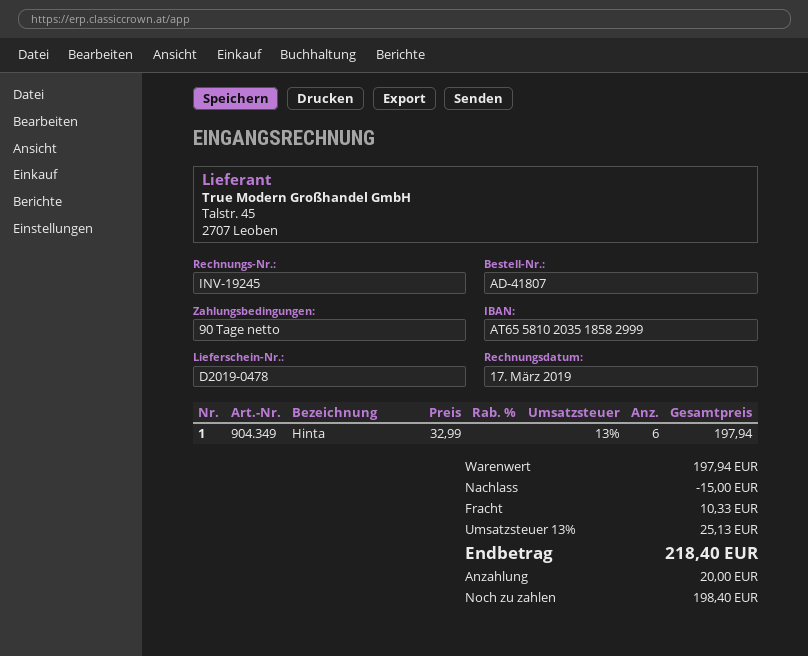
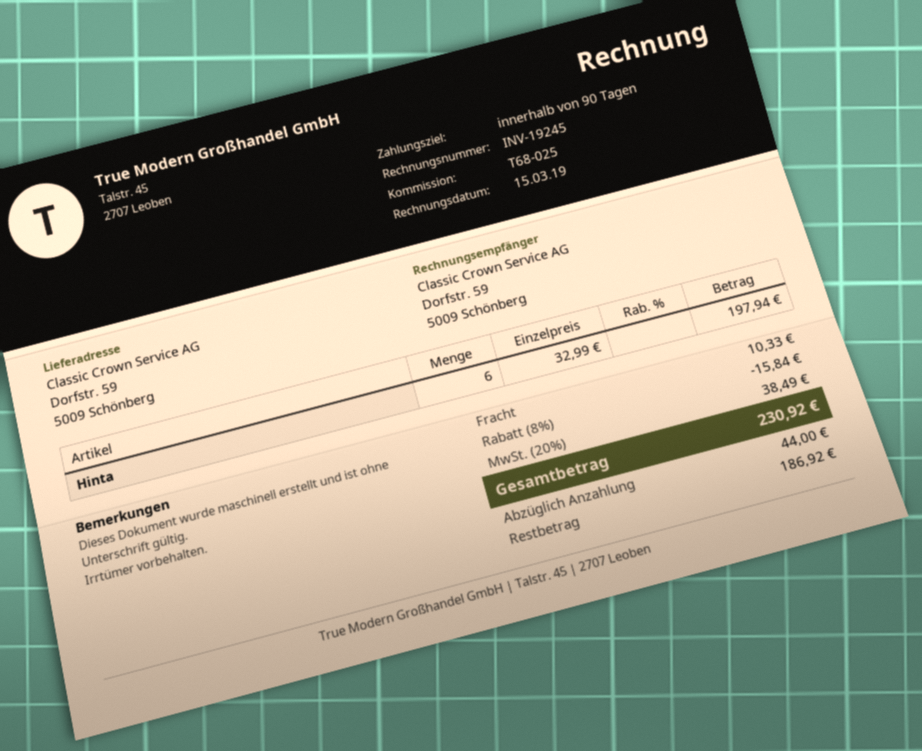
invoice date: 2019-03-17 -> 2019-03-15
discount: 15.00 -> 15.84
tax: 13% = 25.13 -> 20% = 38.49
total: 218.40 -> 230.92
deposit: 20.00 -> 44.00
balance: 198.40 -> 186.92

